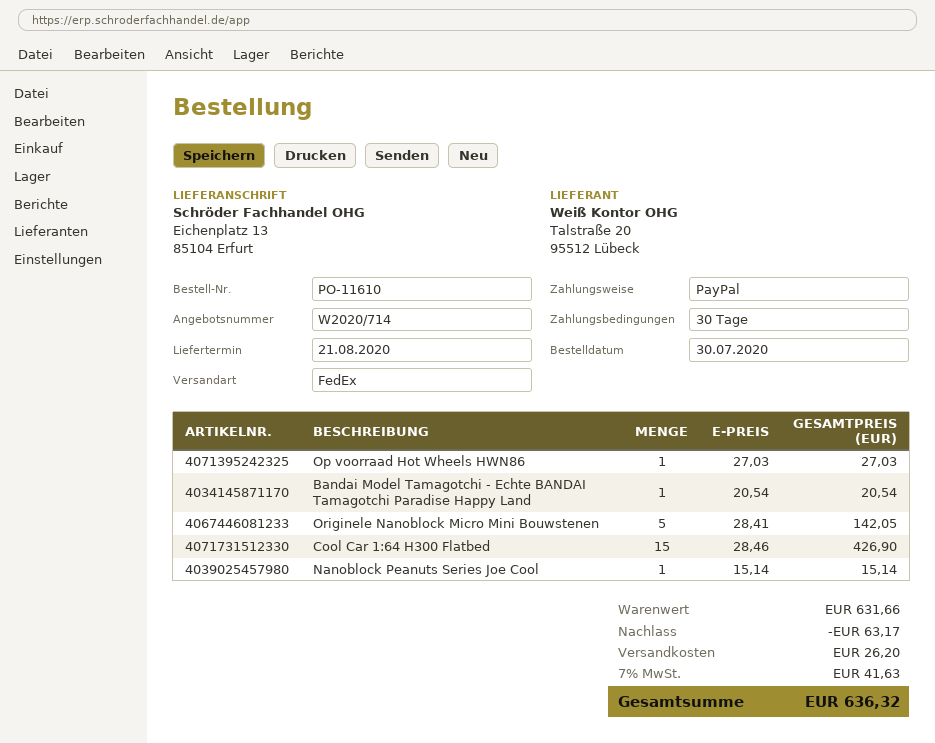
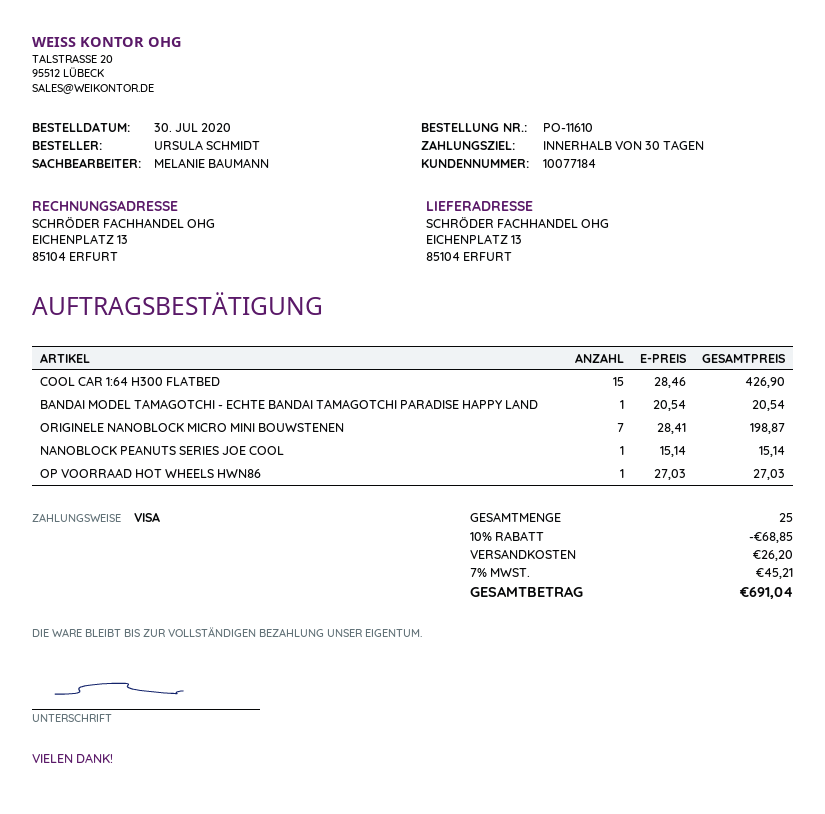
payment method: PayPal -> Visa
Originele Nanoblock Micro Mini Bouwstenen: 5 x 28.41 = 142.05 -> 7 x 28.41 = 198.87
discount: 63.17 -> 68.85
tax: 7% = 41.63 -> 7% = 45.21
total: 636.32 -> 691.04

